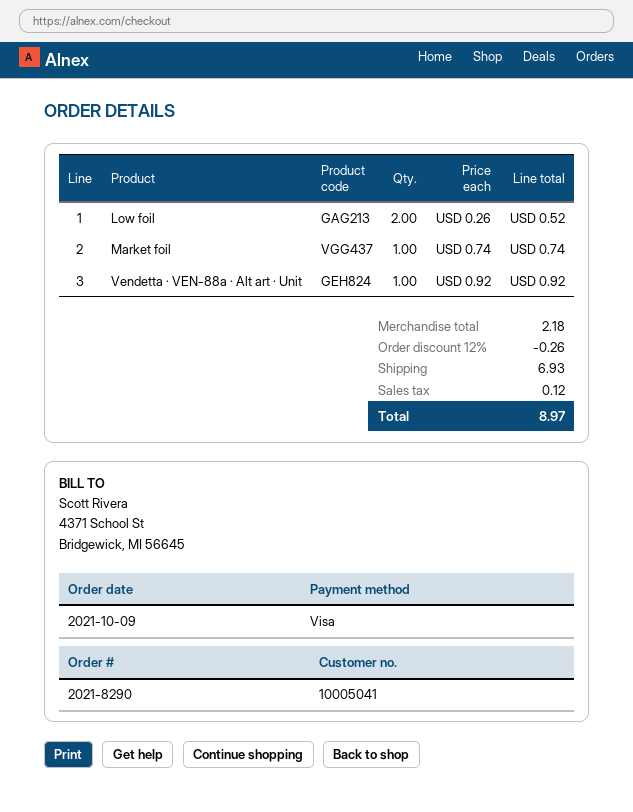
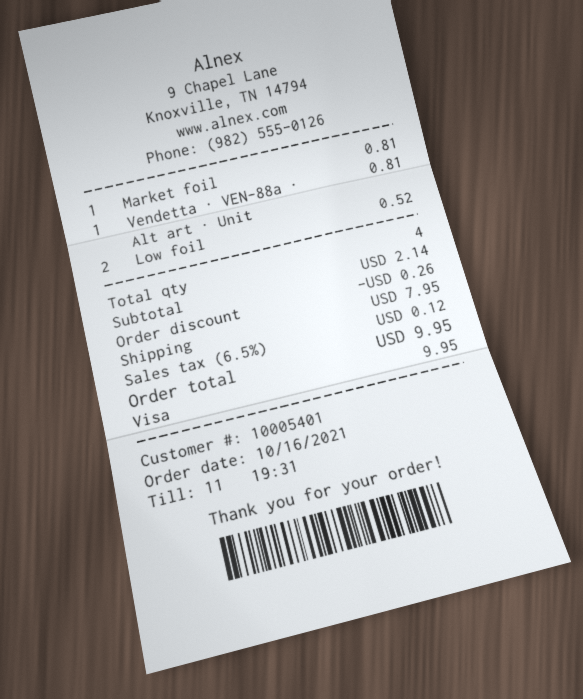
order date: 2021-10-09 -> 2021-10-16
customer number: 10005041 -> 10005401
Market foil: 1 for 0.74 -> 1 for 0.81
Vendetta · VEN-88a · Alt art · Unit: 1 for 0.92 -> 1 for 0.81
subtotal: 2.18 -> 2.14
shipping: 6.93 -> 7.95
total: 8.97 -> 9.95

